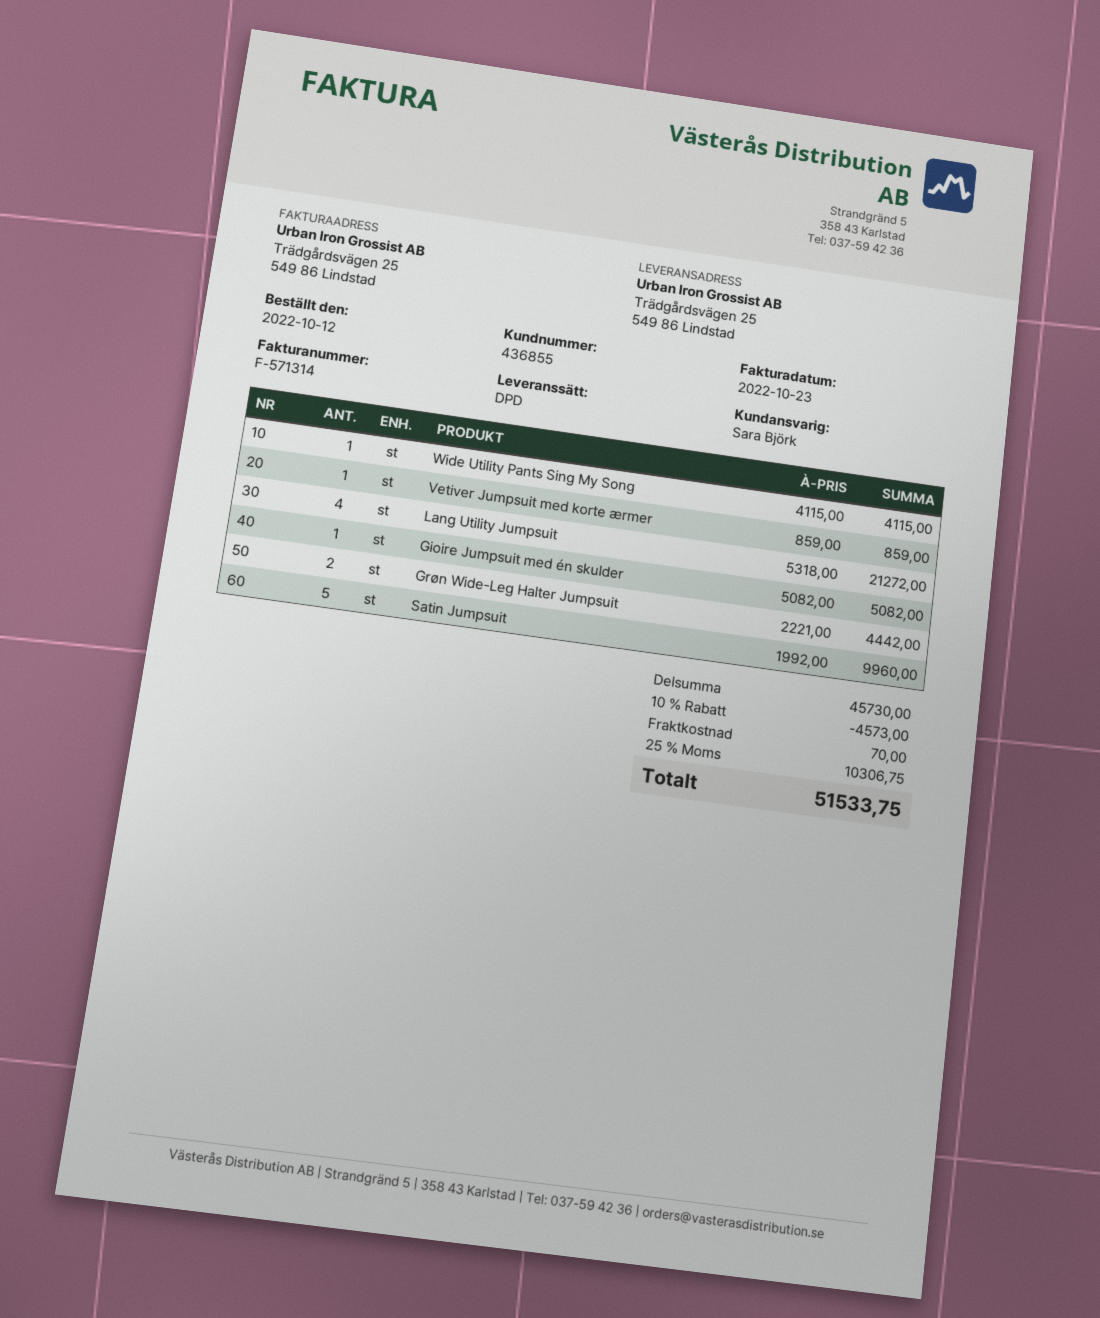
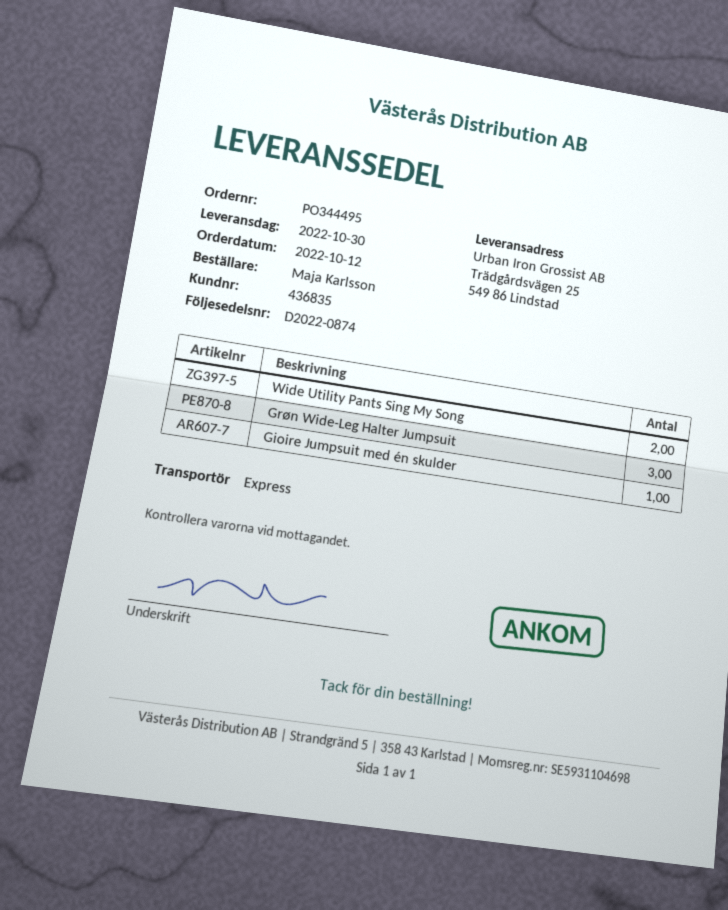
customer number: 436855 -> 436835
shipping method: DPD -> express
Wide Utility Pants Sing My Song: 1 -> 2
Vetiver Jumpsuit med korte ærmer: 1 -> none
Lang Utility Jumpsuit: 4 -> none
Grøn Wide-Leg Halter Jumpsuit: 2 -> 3
Satin Jumpsuit: 5 -> none

